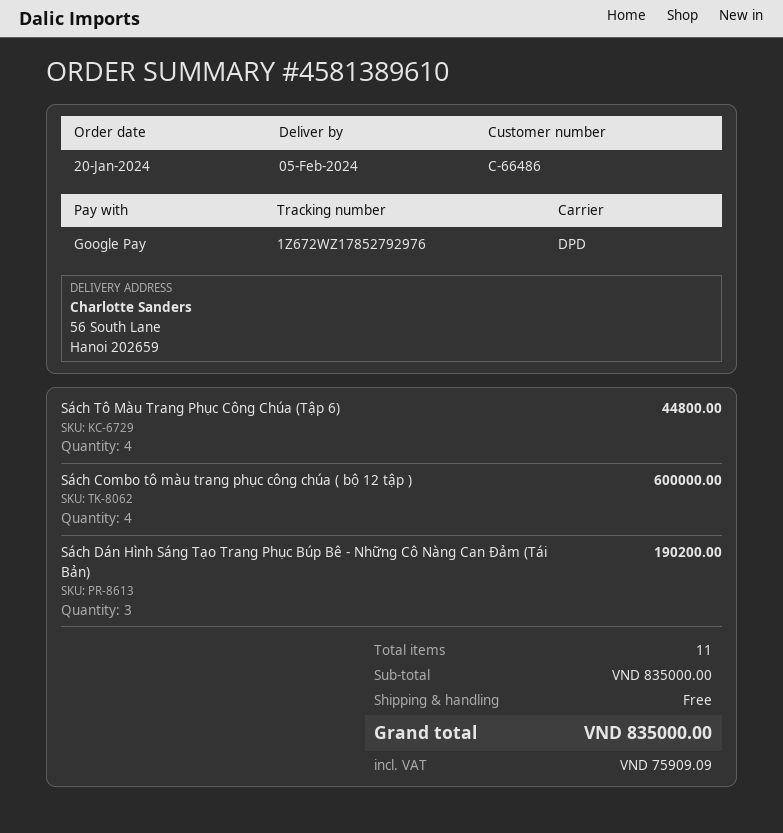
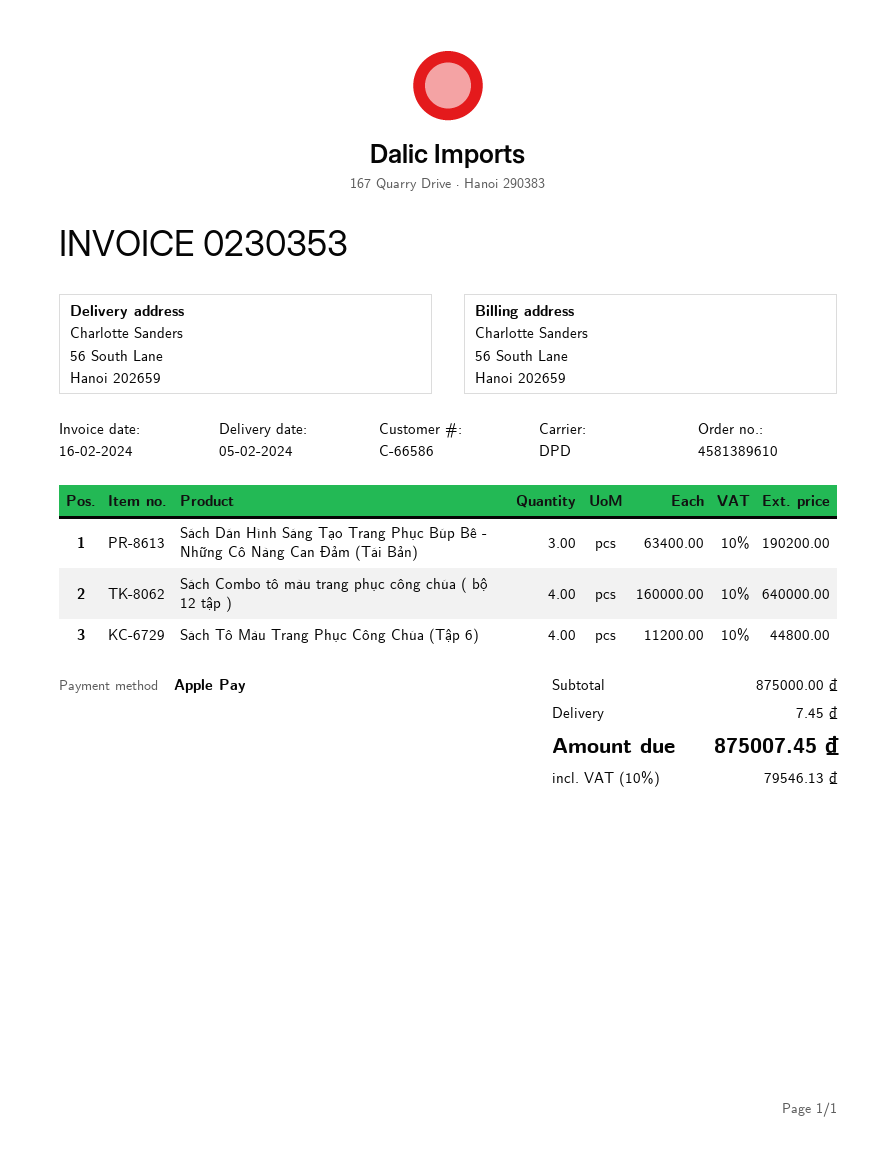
customer number: C-66486 -> C-66586
payment method: Google Pay -> Apple Pay
Sách Combo tô màu trang phục công chúa ( bộ 12 tập ): 4 for 600000.00 -> 4 for 640000.00
subtotal: 835000.00 -> 875000.00
shipping: 0.00 -> 7.45
tax: 75909.09 -> 79546.13
total: 835000.00 -> 875007.45

